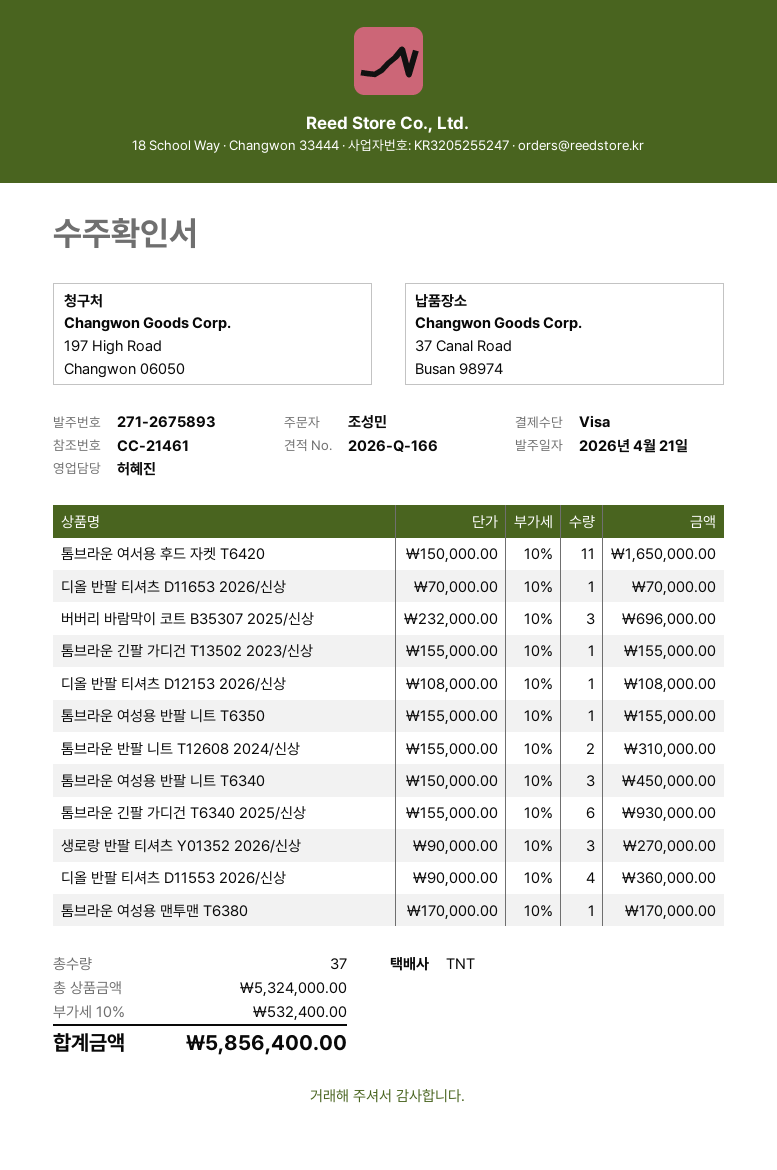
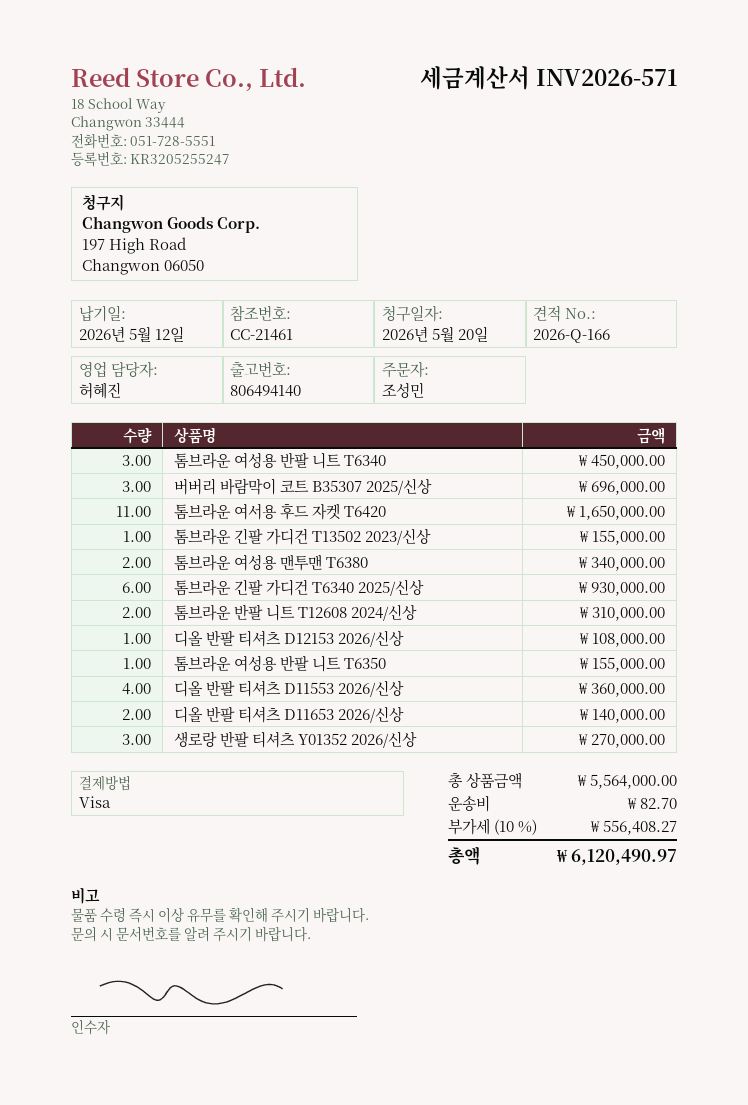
디올 반팔 티셔츠 D11653 2026/신상: 1 for 70000.00 -> 2 for 140000.00
톰브라운 여성용 맨투맨 T6380: 1 for 170000.00 -> 2 for 340000.00
subtotal: 5324000.00 -> 5564000.00
shipping: none -> 82.70
tax: 10% = 532400.00 -> 10% = 556408.27
total: 5856400.00 -> 6120490.97

